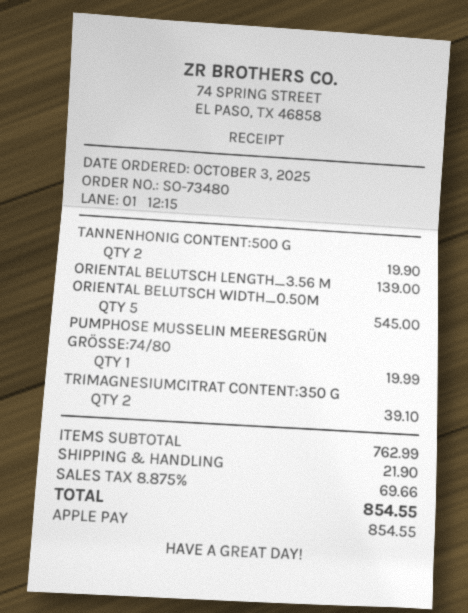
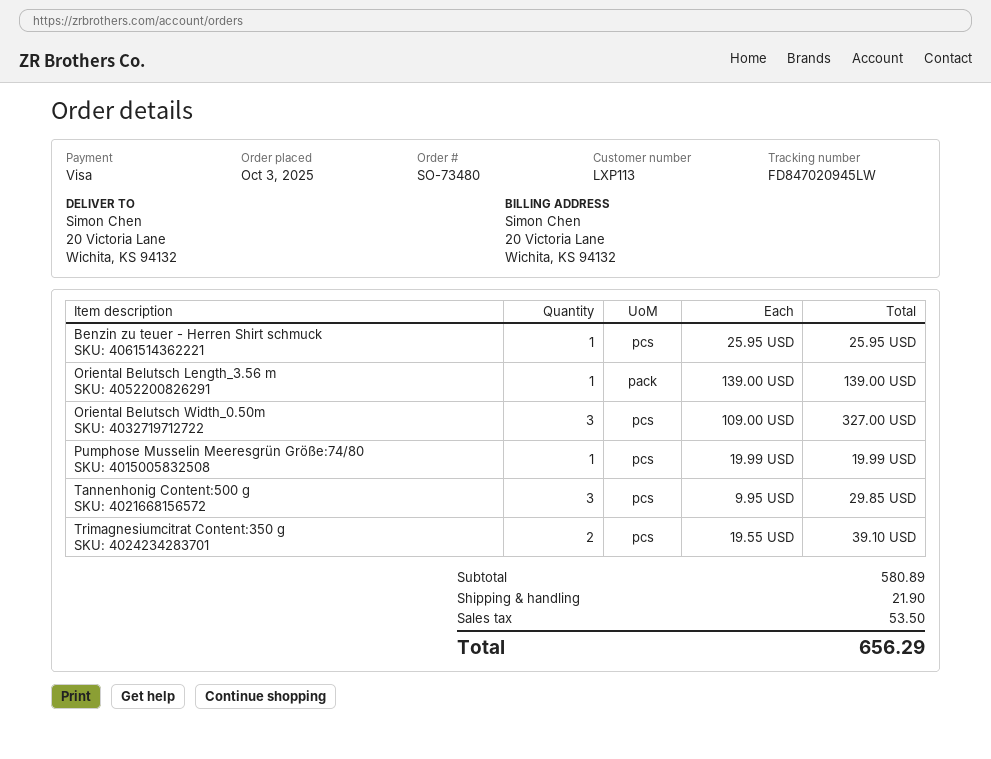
payment method: Apple Pay -> Visa
TANNENHONIG CONTENT:500 G: 2 for 19.90 -> 3 for 29.85
ORIENTAL BELUTSCH WIDTH_0.50M: 5 for 545.00 -> 3 for 327.00
Benzin zu teuer - Herren Shirt schmuck: none -> 1 for 25.95
subtotal: 762.99 -> 580.89
tax: 69.66 -> 53.50
total: 854.55 -> 656.29

